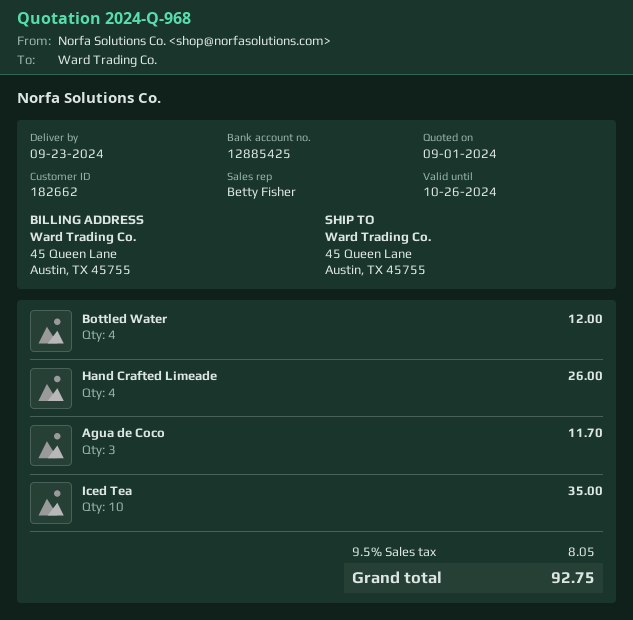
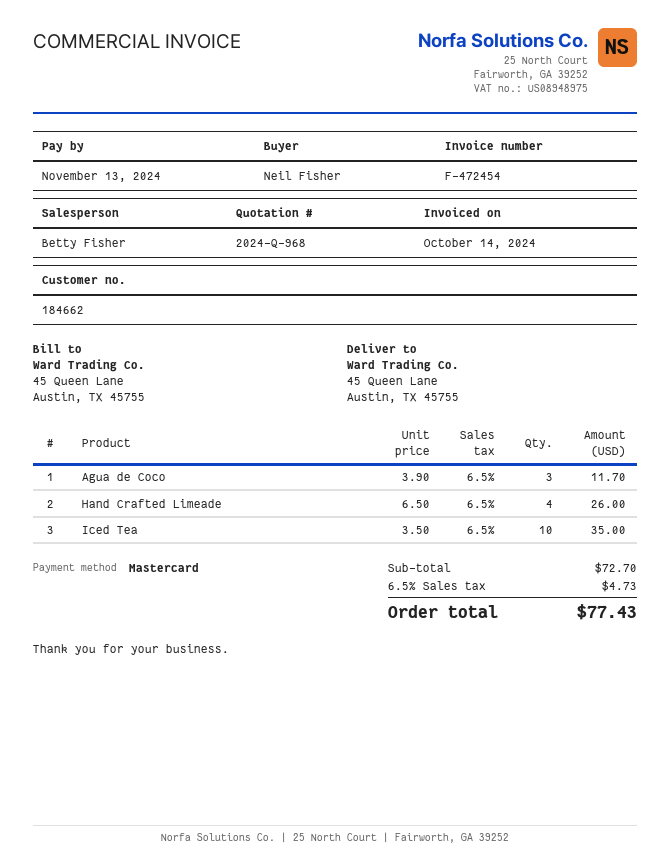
customer number: 182662 -> 184662
Bottled Water: 4 for 12.00 -> none
tax: 9.5% = 8.05 -> 6.5% = 4.73
total: 92.75 -> 77.43

